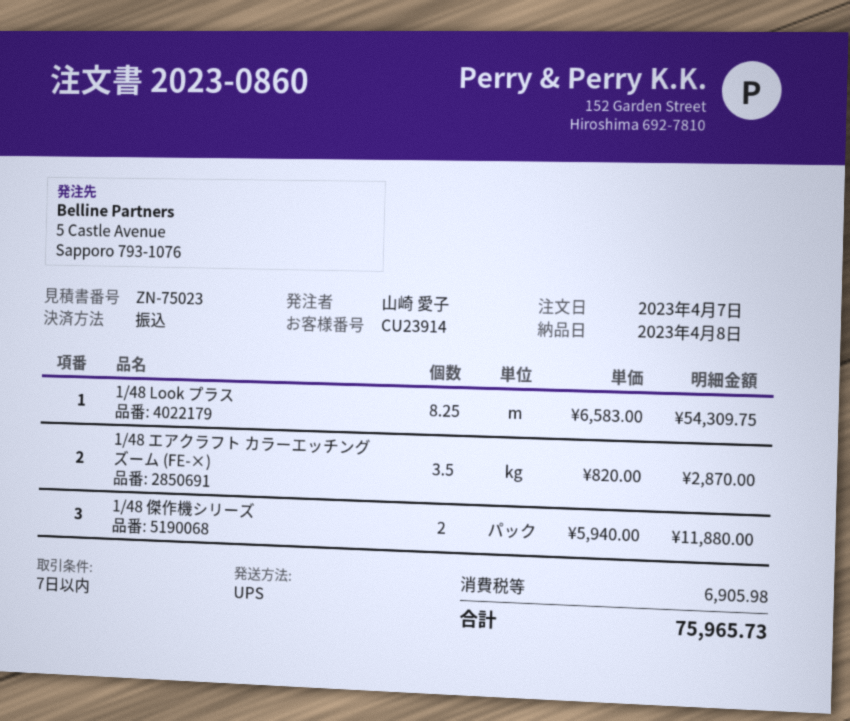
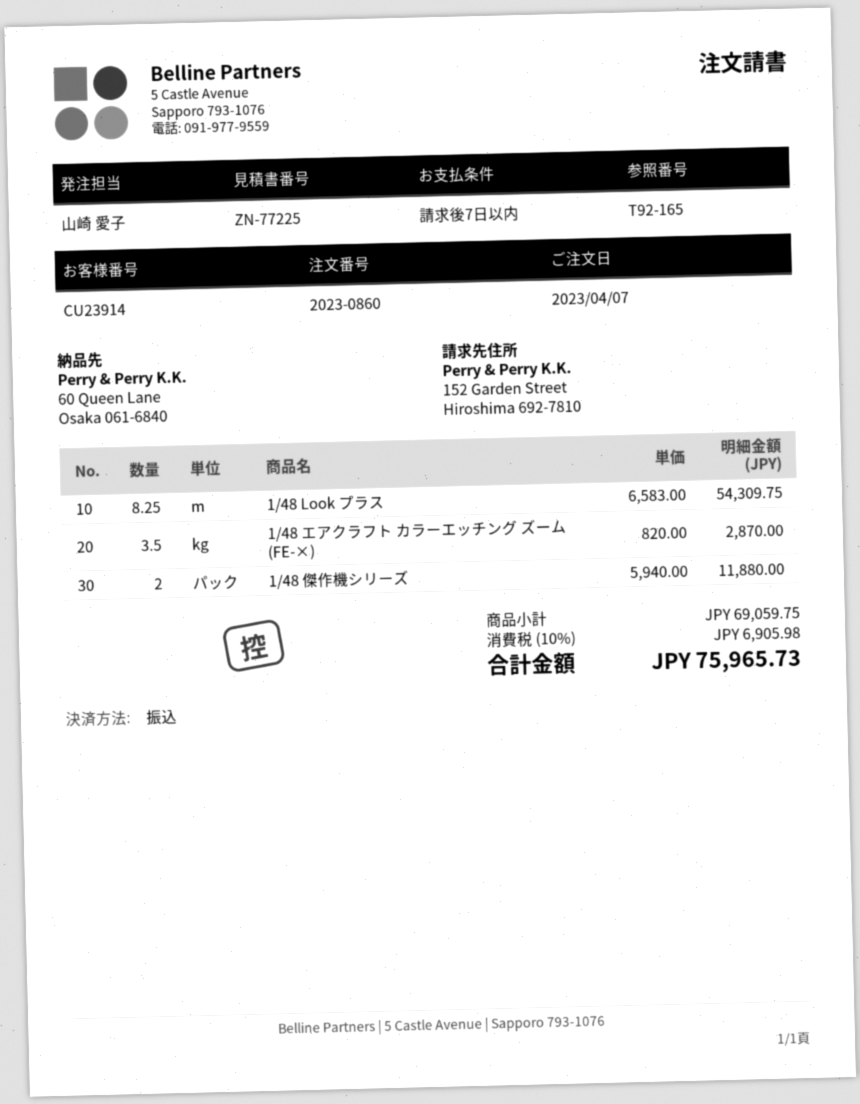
quote number: ZN-75023 -> ZN-77225

